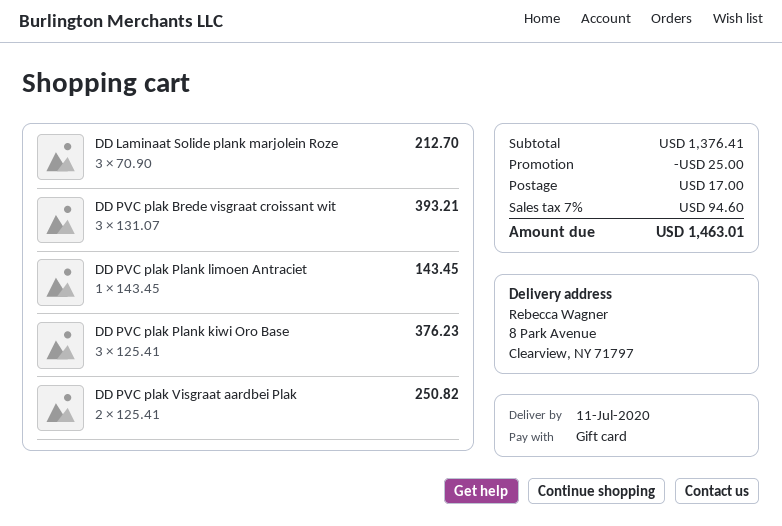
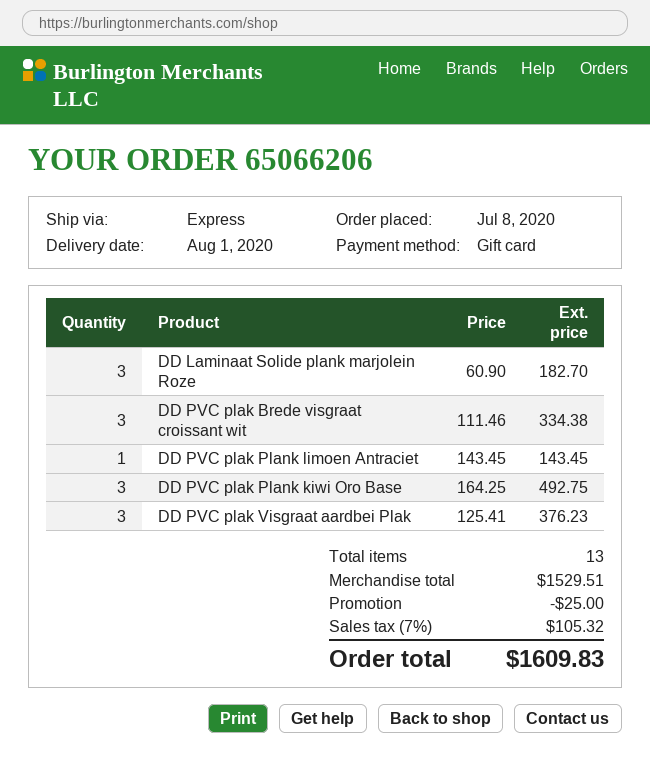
delivery date: 2020-07-11 -> 2020-08-01
DD Laminaat Solide plank marjolein Roze: 3 x 70.90 = 212.70 -> 3 x 60.90 = 182.70
DD PVC plak Brede visgraat croissant wit: 3 x 131.07 = 393.21 -> 3 x 111.46 = 334.38
DD PVC plak Plank kiwi Oro Base: 3 x 125.41 = 376.23 -> 3 x 164.25 = 492.75
DD PVC plak Visgraat aardbei Plak: 2 x 125.41 = 250.82 -> 3 x 125.41 = 376.23
subtotal: 1376.41 -> 1529.51
shipping: 17.00 -> none
tax: 7% = 94.60 -> 7% = 105.32
total: 1463.01 -> 1609.83

